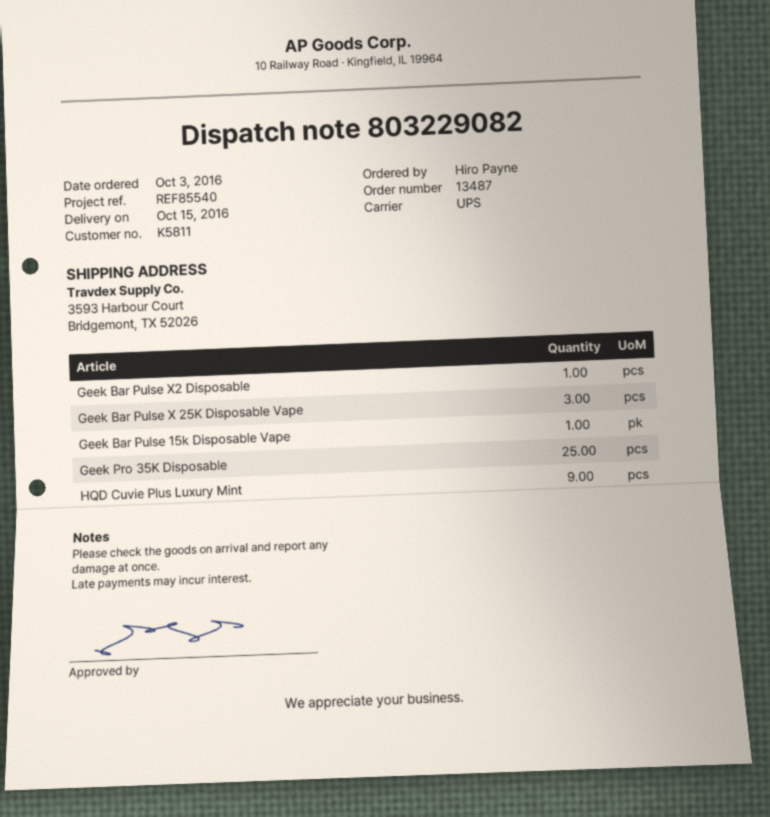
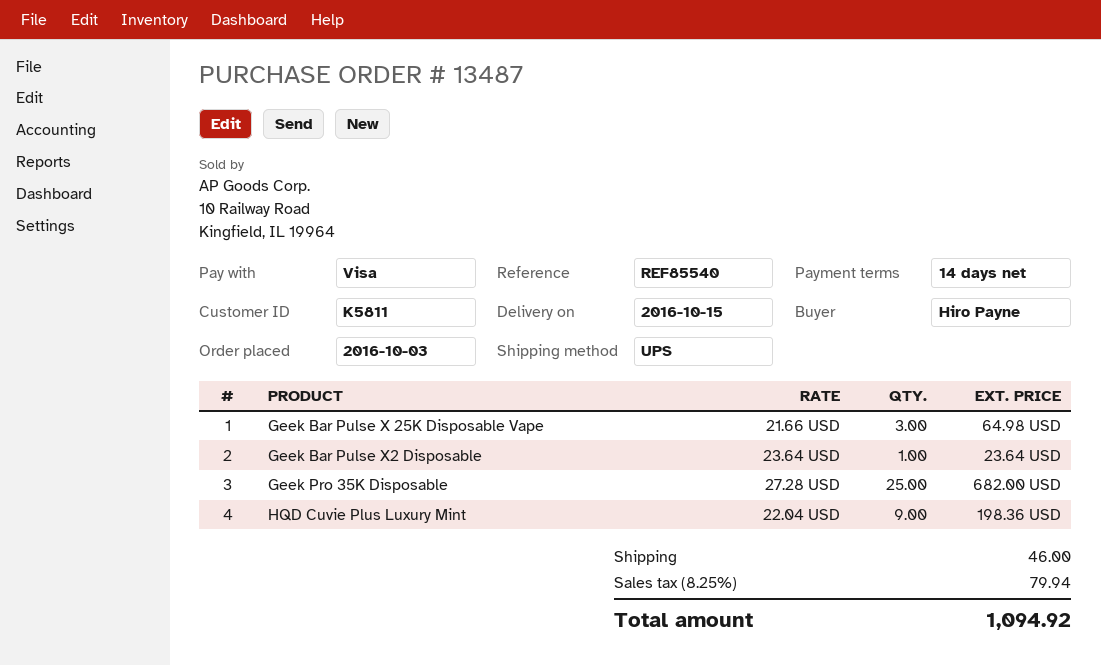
Geek Bar Pulse 15k Disposable Vape: 1 -> none

